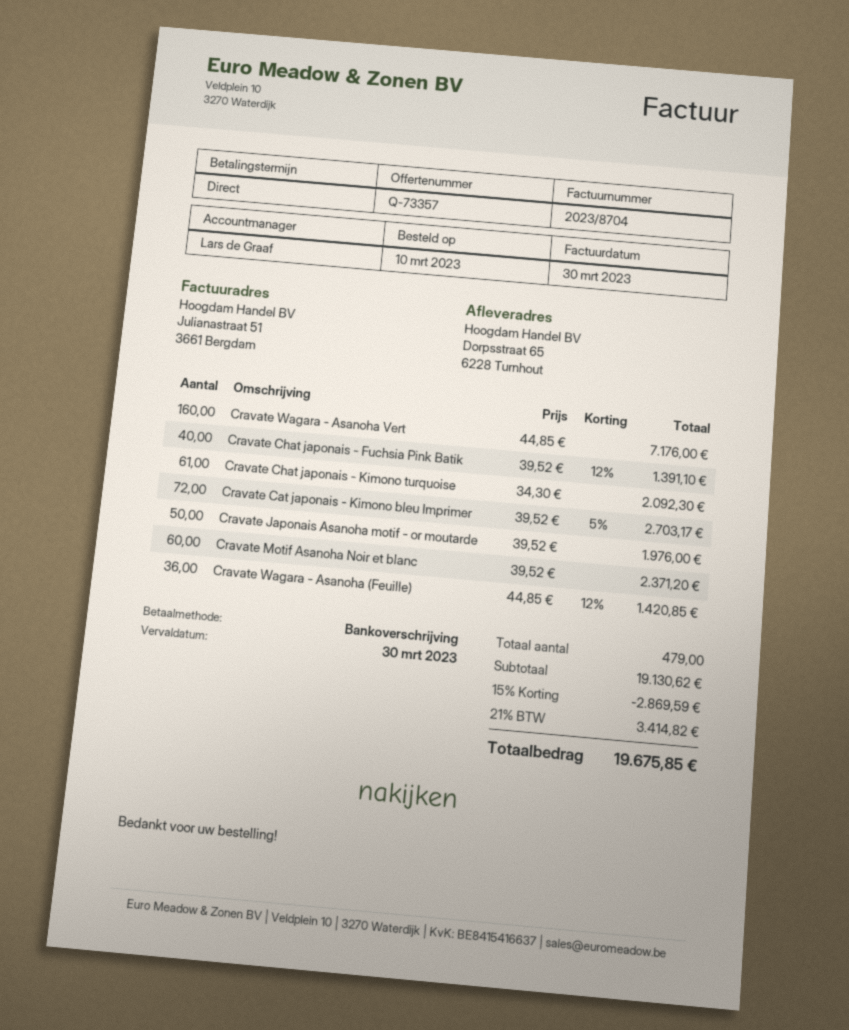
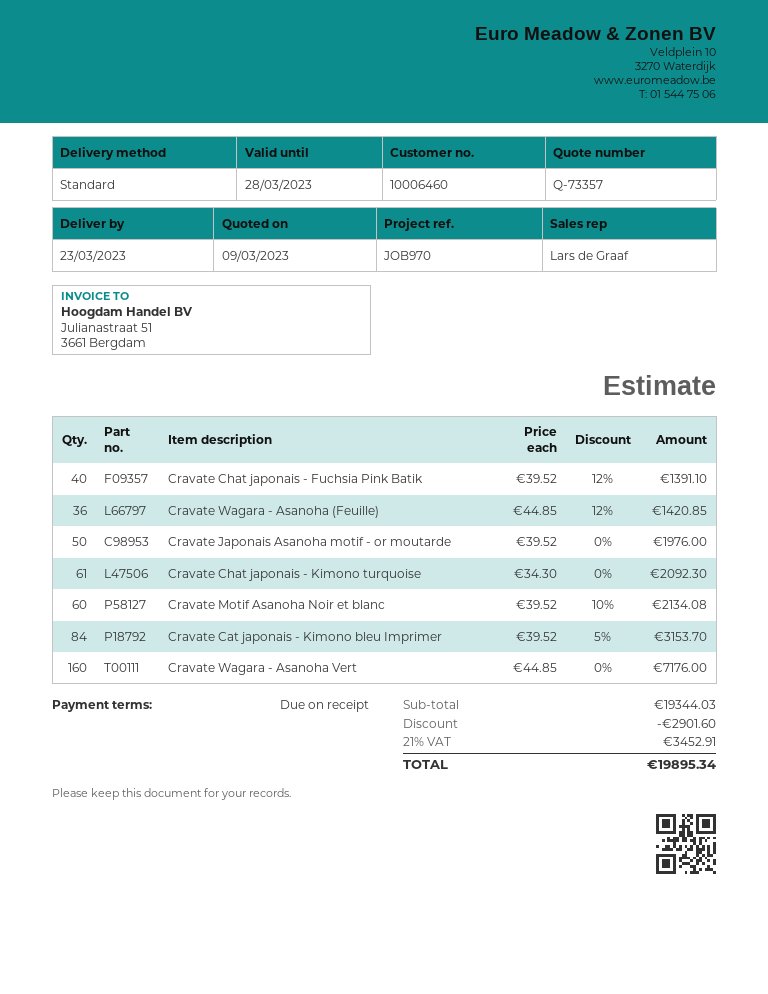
Cravate Cat japonais - Kimono bleu Imprimer: 72 x 39.52 - 5% = 2703.17 -> 84 x 39.52 - 5% = 3153.70
Cravate Motif Asanoha Noir et blanc: 60 x 39.52 = 2371.20 -> 60 x 39.52 - 10% = 2134.08
subtotal: 19130.62 -> 19344.03
discount: 2869.59 -> 2901.60
tax: 21% = 3414.82 -> 21% = 3452.91
total: 19675.85 -> 19895.34

